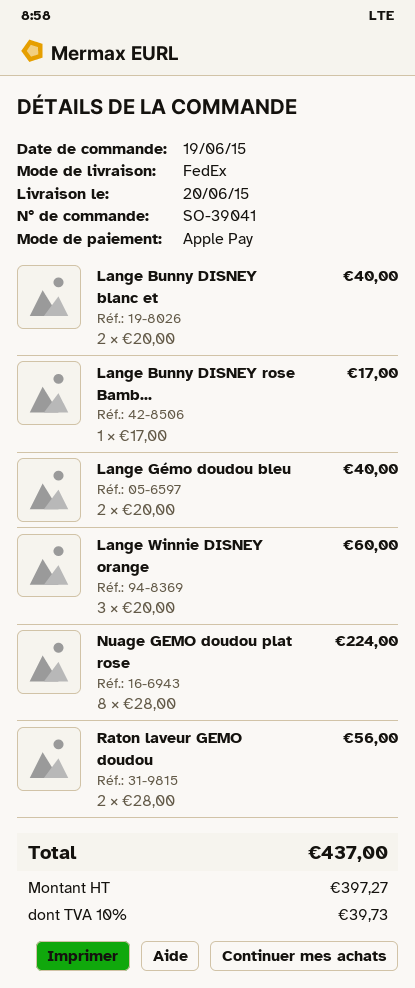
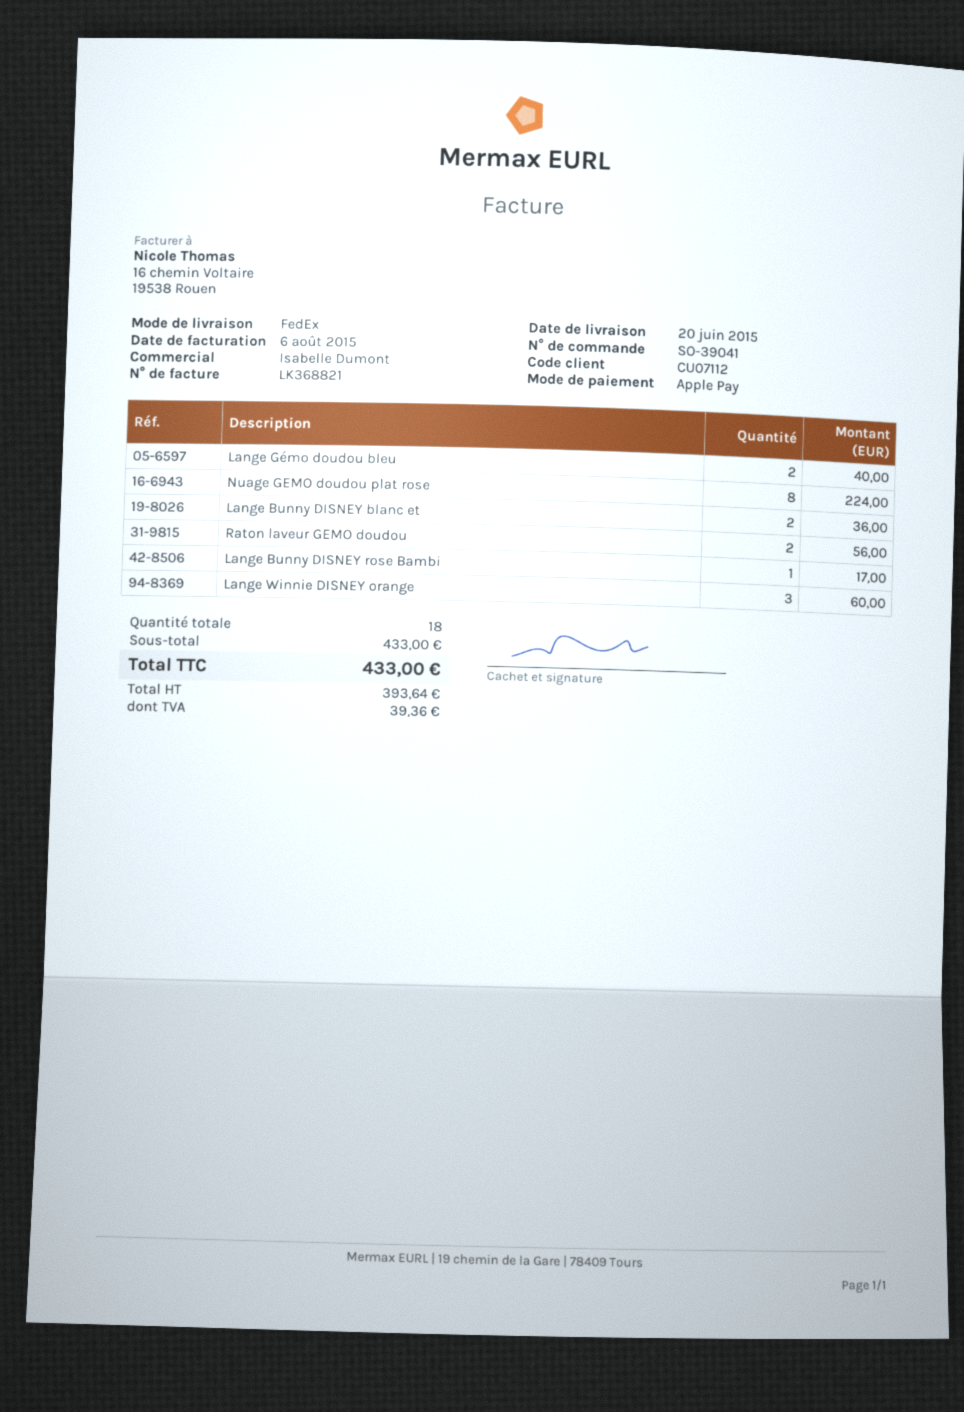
Lange Bunny DISNEY blanc et: 2 for 40.00 -> 2 for 36.00
net: 397.27 -> 393.64
tax: 39.73 -> 39.36
total: 437.00 -> 433.00

